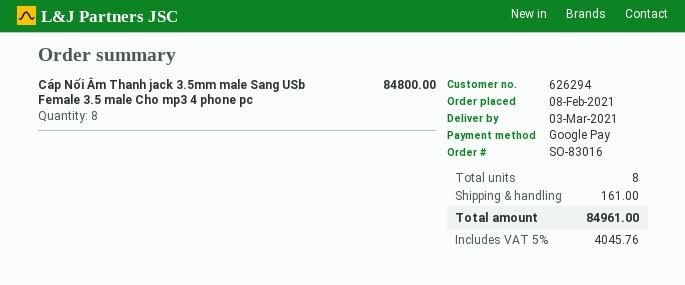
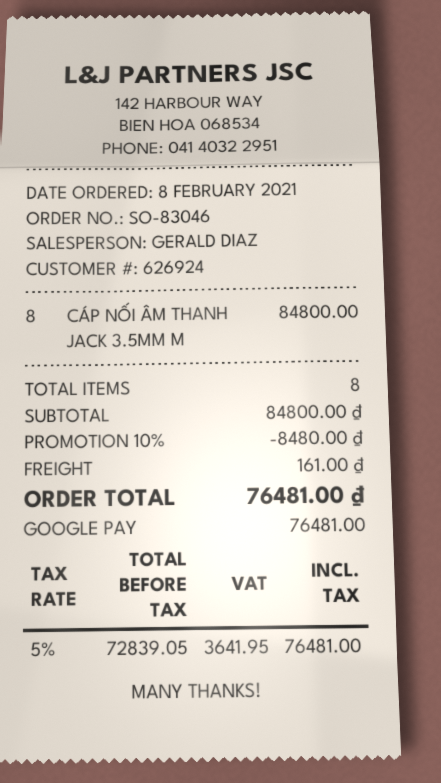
order number: SO-83016 -> SO-83046
customer number: 626294 -> 626924
discount: none -> 10% = 8480.00
tax: 5% = 4045.76 -> 5% = 3641.95
total: 84961.00 -> 76481.00

